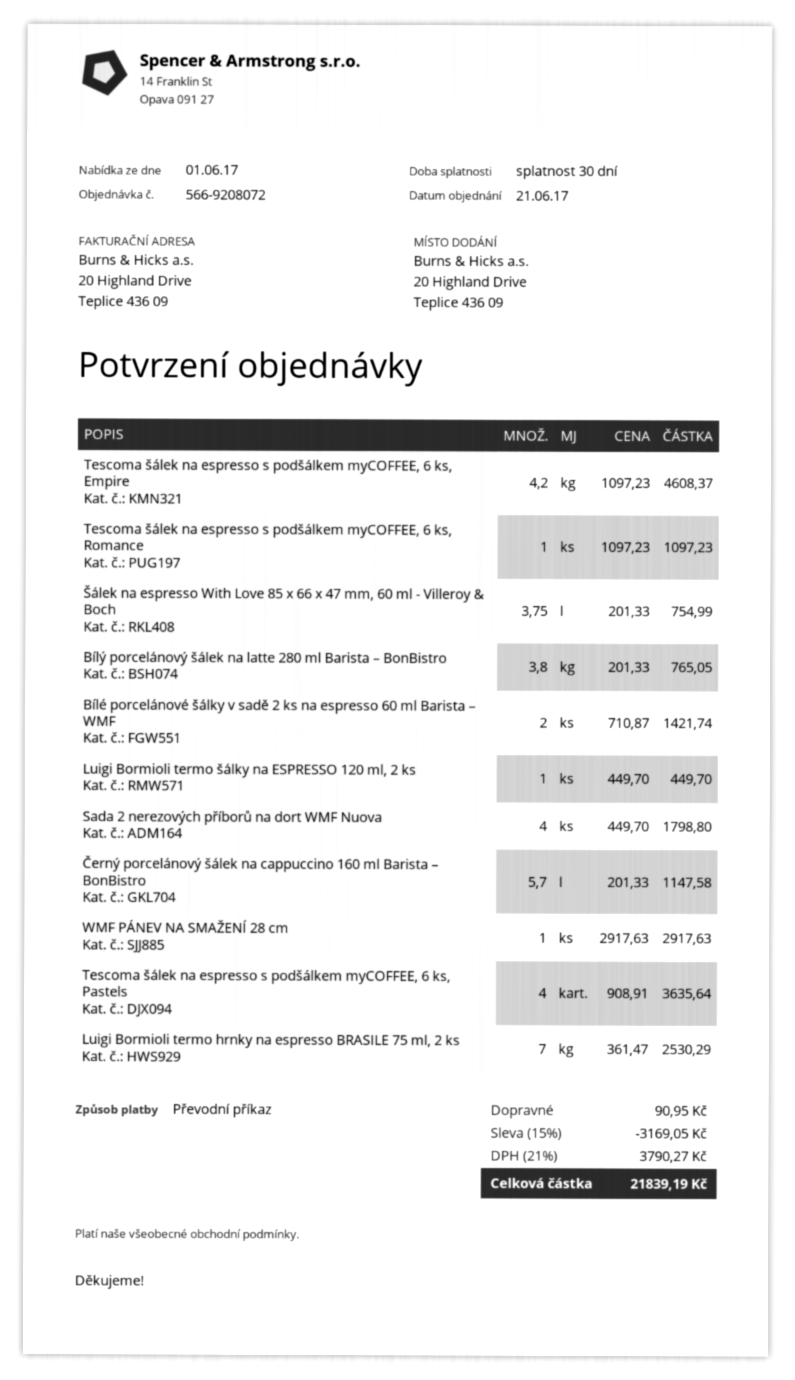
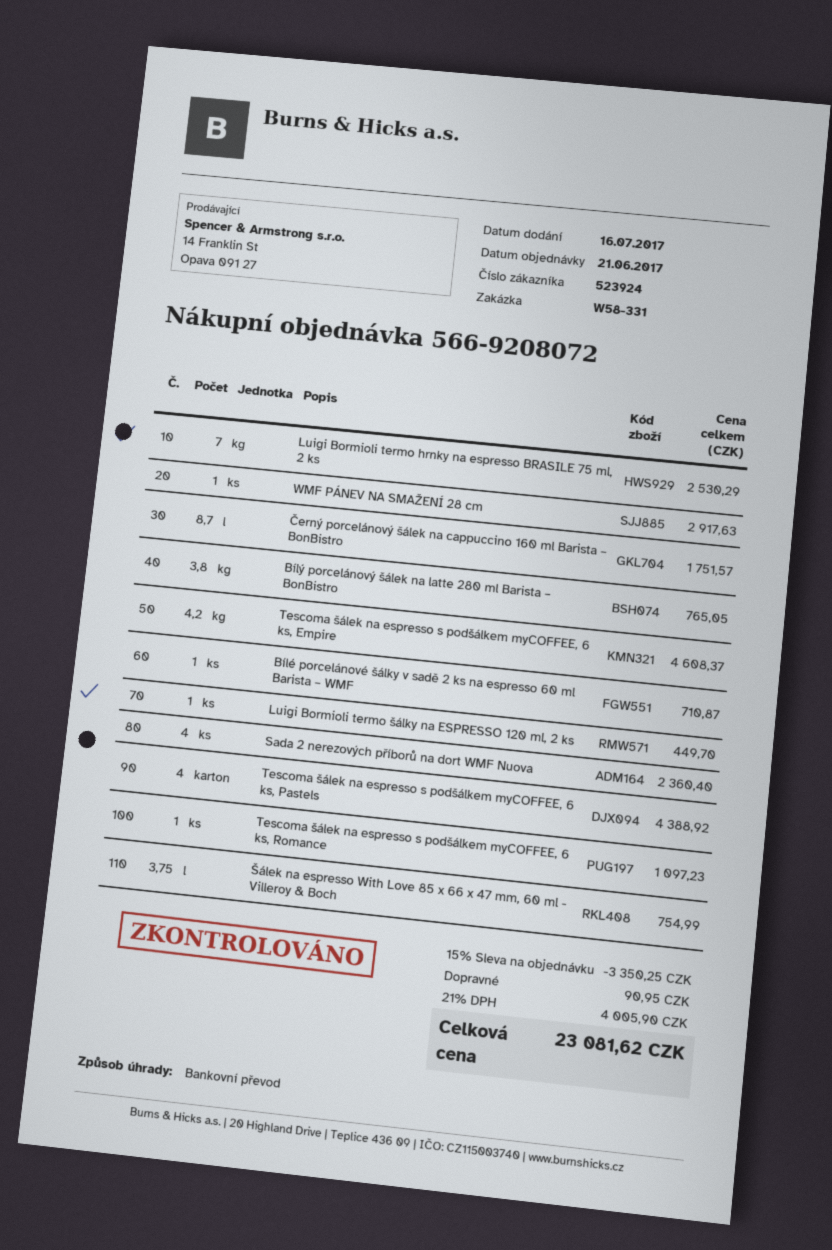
Bílé porcelánové šálky v sadě 2 ks na espresso 60 ml Barista – WMF: 2 for 1421.74 -> 1 for 710.87
Sada 2 nerezových příborů na dort WMF Nuova: 4 for 1798.80 -> 4 for 2360.40
Černý porcelánový šálek na cappuccino 160 ml Barista – BonBistro: 5.7 for 1147.58 -> 8.7 for 1751.57
Tescoma šálek na espresso s podšálkem myCOFFEE, 6 ks, Pastels: 4 for 3635.64 -> 4 for 4388.92
discount: 15% = 3169.05 -> 15% = 3350.25
tax: 21% = 3790.27 -> 21% = 4005.90
total: 21839.19 -> 23081.62

